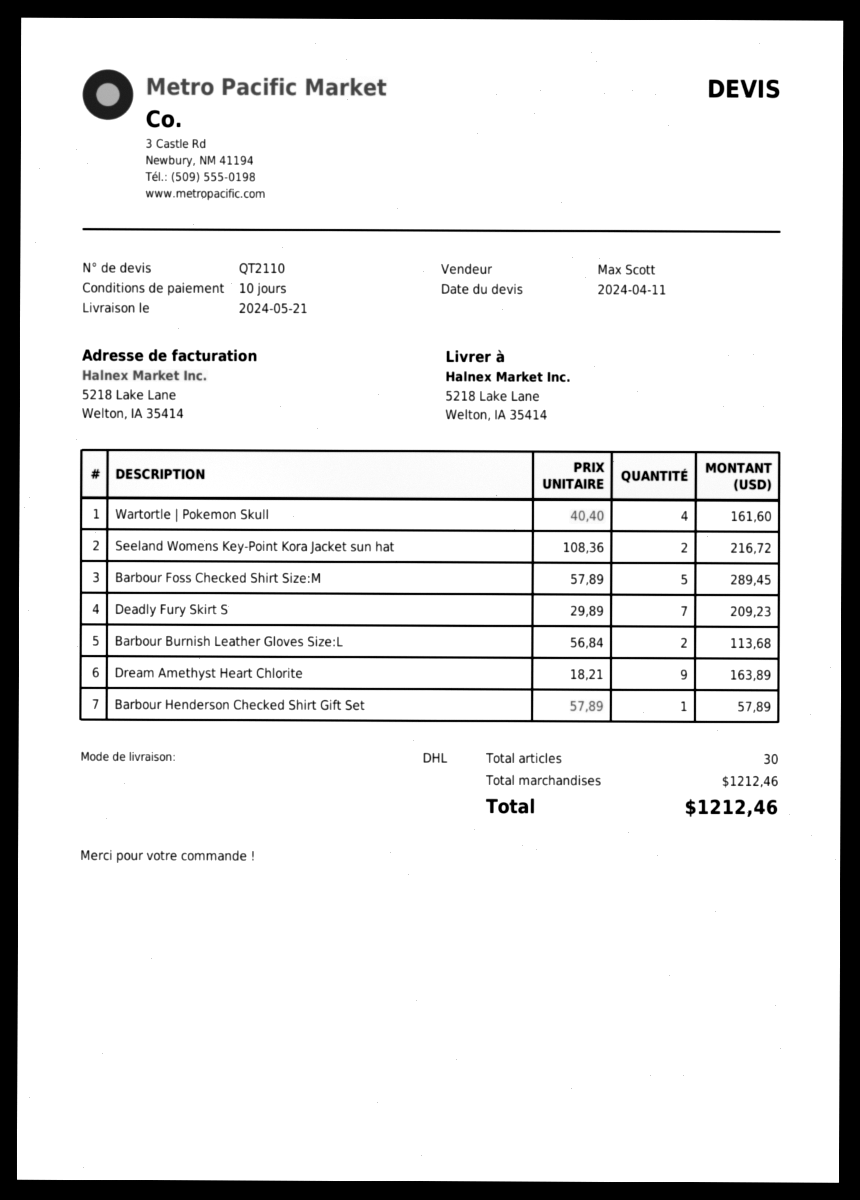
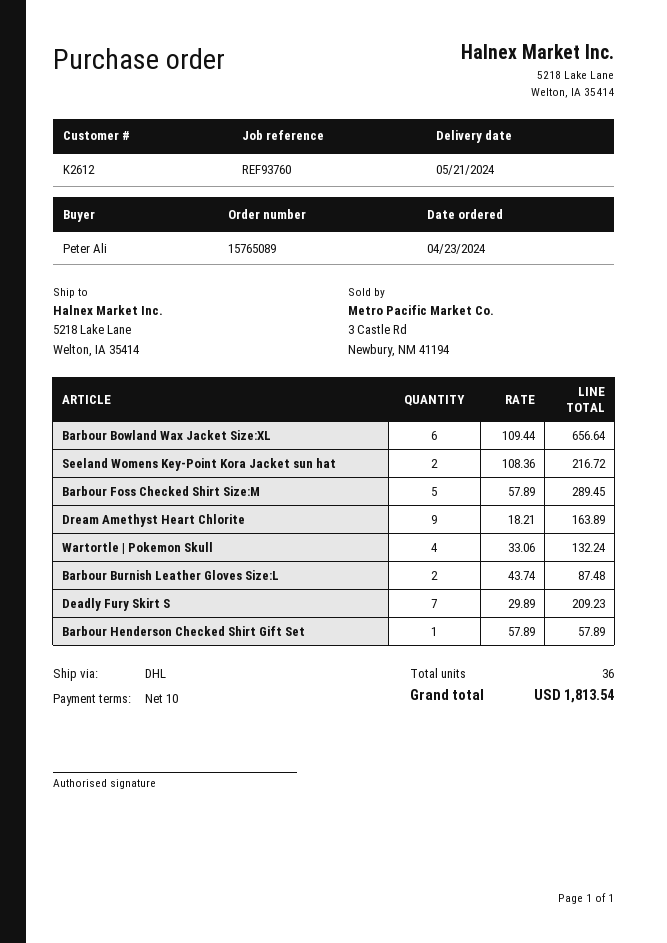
Wartortle | Pokemon Skull: 4 x 40.40 = 161.60 -> 4 x 33.06 = 132.24
Barbour Burnish Leather Gloves Size:L: 2 x 56.84 = 113.68 -> 2 x 43.74 = 87.48
Barbour Bowland Wax Jacket Size:XL: none -> 6 x 109.44 = 656.64
total quantity: 30 -> 36
total: 1212.46 -> 1813.54

